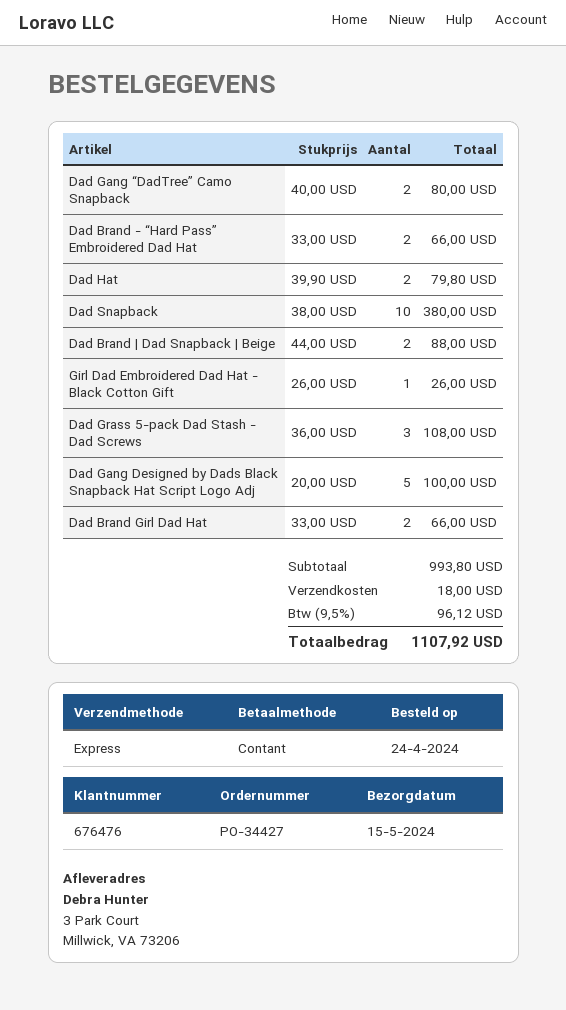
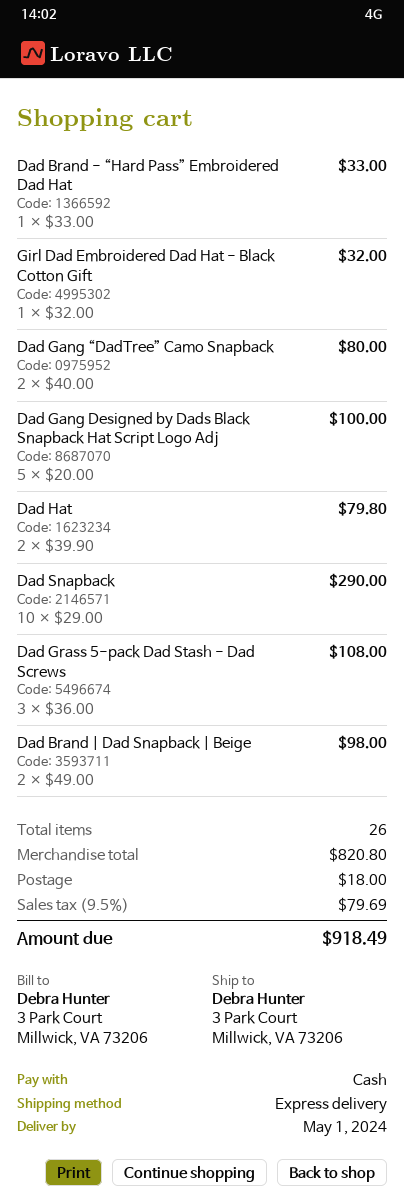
delivery date: 2024-05-15 -> 2024-05-01
Dad Brand - “Hard Pass” Embroidered Dad Hat: 2 x 33.00 = 66.00 -> 1 x 33.00 = 33.00
Dad Snapback: 10 x 38.00 = 380.00 -> 10 x 29.00 = 290.00
Dad Brand | Dad Snapback | Beige: 2 x 44.00 = 88.00 -> 2 x 49.00 = 98.00
Girl Dad Embroidered Dad Hat - Black Cotton Gift: 1 x 26.00 = 26.00 -> 1 x 32.00 = 32.00
Dad Brand Girl Dad Hat: 2 x 33.00 = 66.00 -> none
subtotal: 993.80 -> 820.80
tax: 9.5% = 96.12 -> 9.5% = 79.69
total: 1107.92 -> 918.49

